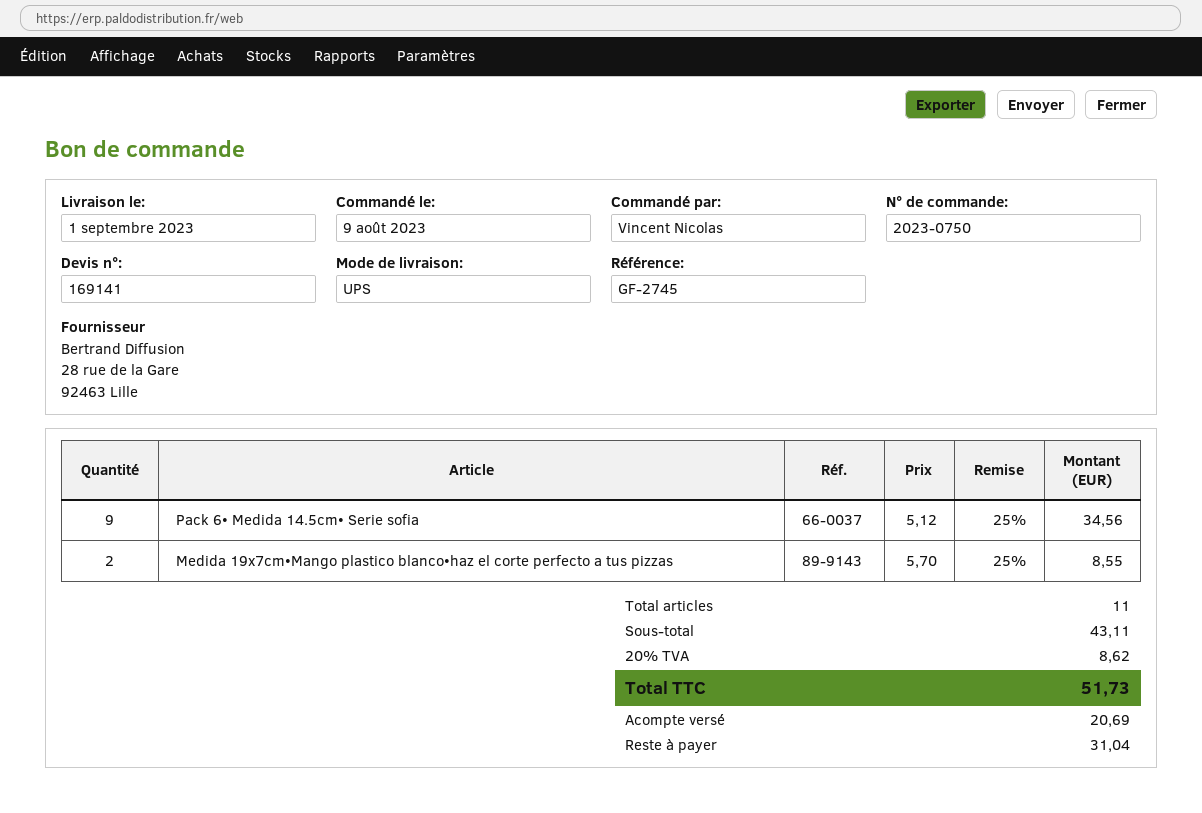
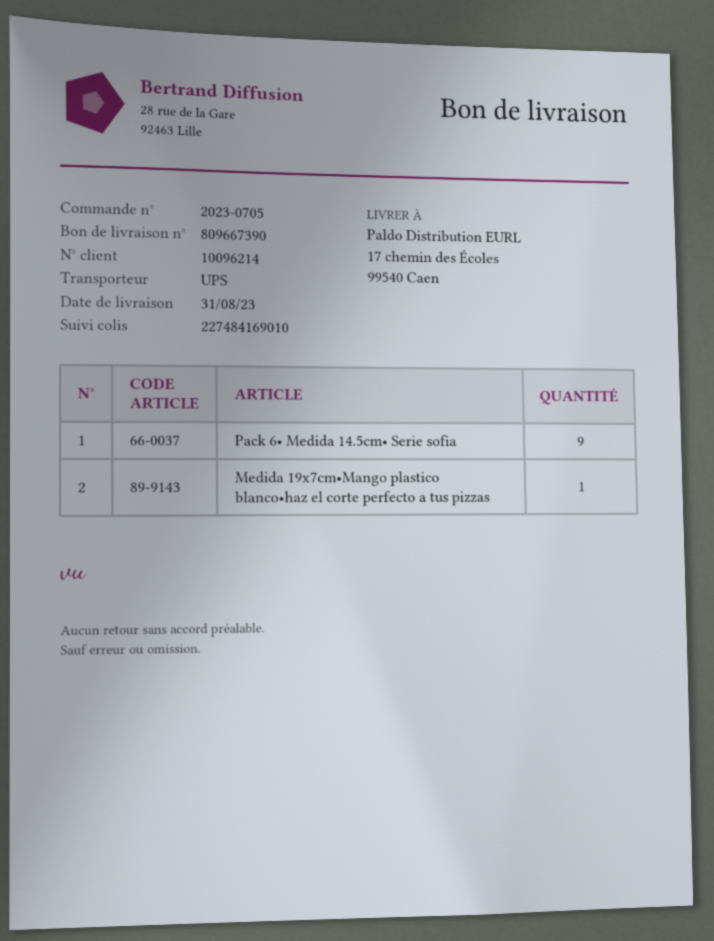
order number: 2023-0750 -> 2023-0705
delivery date: 2023-09-01 -> 2023-08-31
Medida 19x7cm•Mango plastico blanco•haz el corte perfecto a tus pizzas: 2 -> 1

